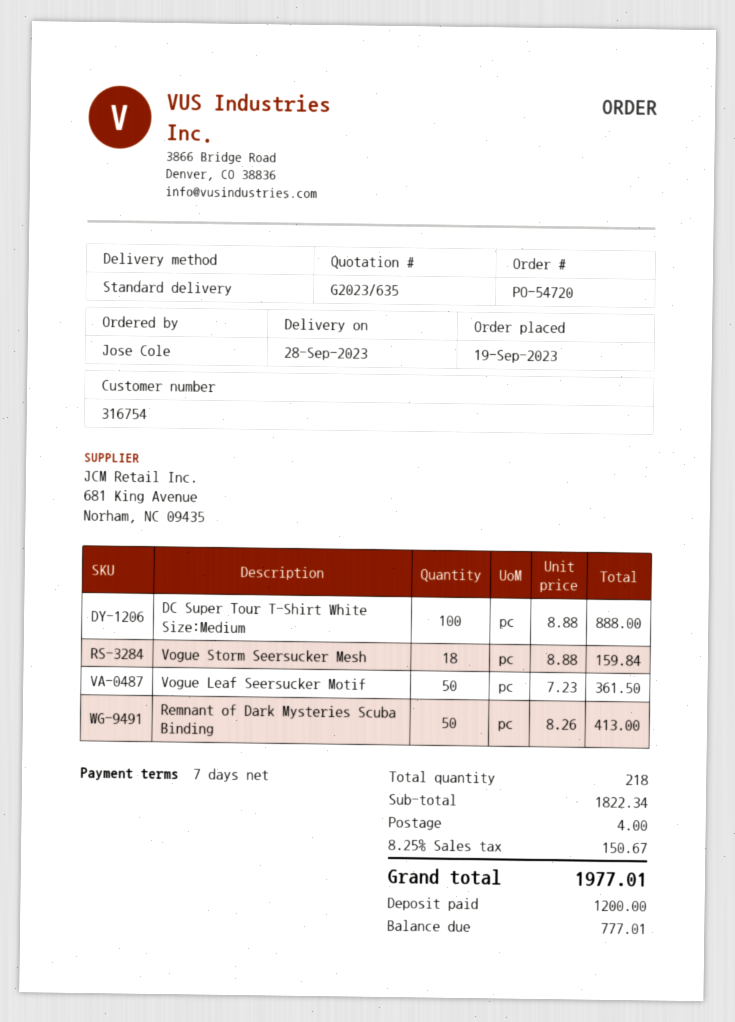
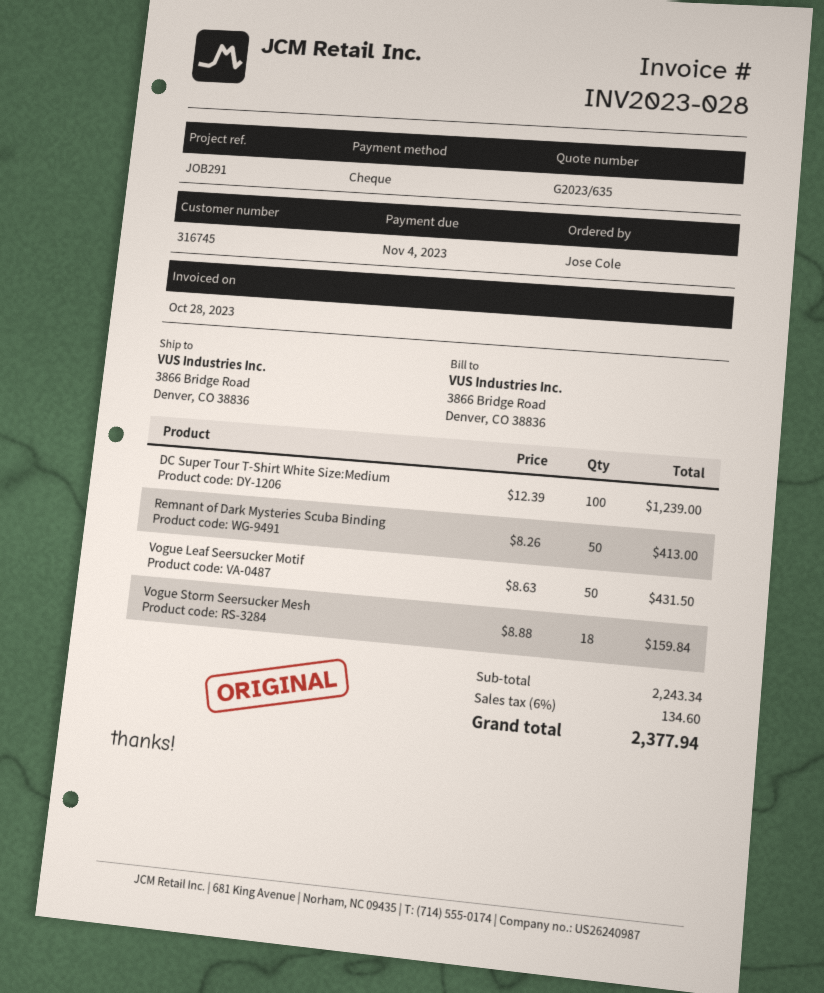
customer number: 316754 -> 316745
DC Super Tour T-Shirt White Size:Medium: 100 x 8.88 = 888.00 -> 100 x 12.39 = 1239.00
Vogue Leaf Seersucker Motif: 50 x 7.23 = 361.50 -> 50 x 8.63 = 431.50
subtotal: 1822.34 -> 2243.34
shipping: 4.00 -> none
tax: 8.25% = 150.67 -> 6% = 134.60
total: 1977.01 -> 2377.94

